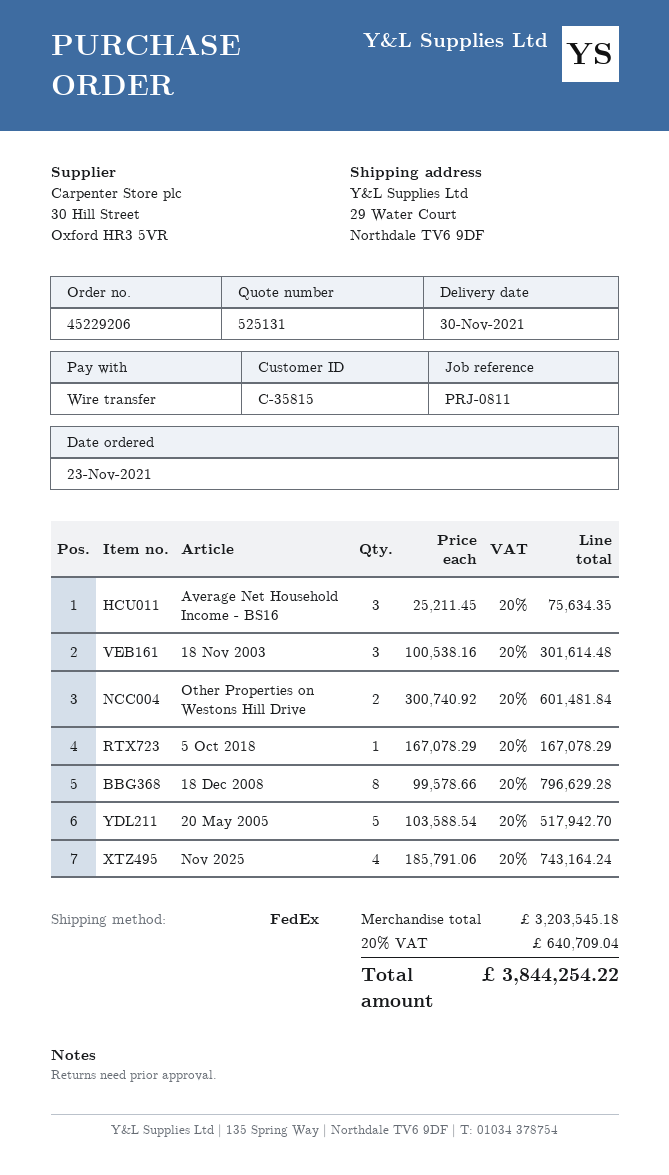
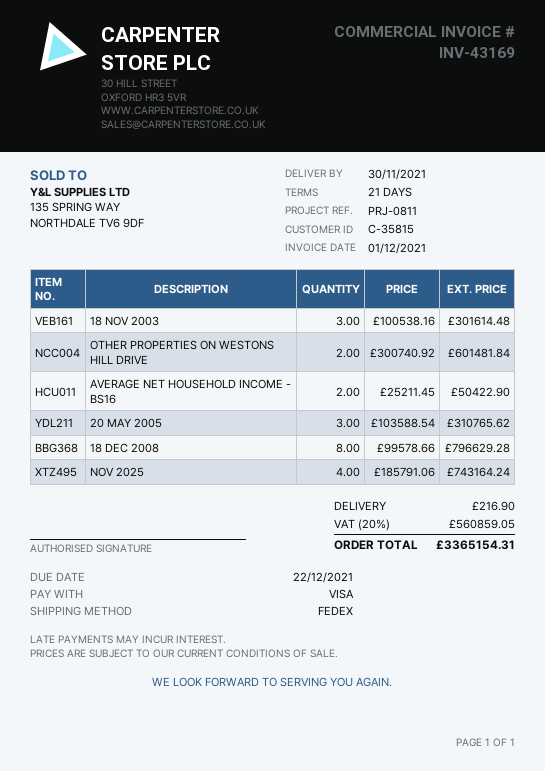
payment method: bank transfer -> Visa
Average Net Household Income - BS16: 3 x 25211.45 = 75634.35 -> 2 x 25211.45 = 50422.90
5 Oct 2018: 1 x 167078.29 = 167078.29 -> none
20 May 2005: 5 x 103588.54 = 517942.70 -> 3 x 103588.54 = 310765.62
shipping: none -> 216.90
tax: 20% = 640709.04 -> 20% = 560859.05
total: 3844254.22 -> 3365154.31

